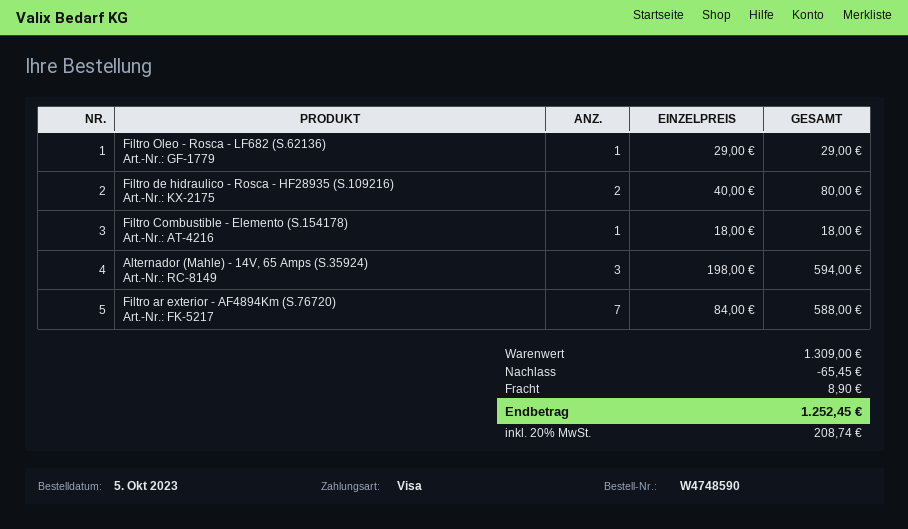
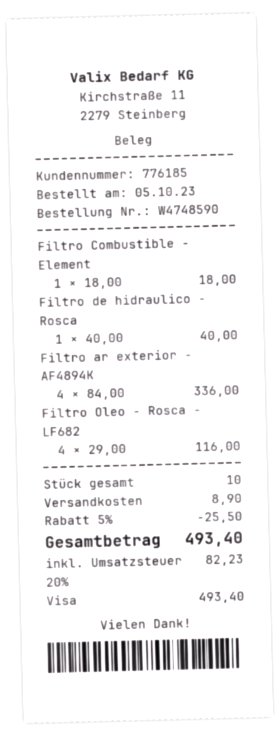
Filtro Oleo - Rosca - LF682 (S.62136): 1 x 29.00 = 29.00 -> 4 x 29.00 = 116.00
Filtro de hidraulico - Rosca - HF28935 (S.109216): 2 x 40.00 = 80.00 -> 1 x 40.00 = 40.00
Alternador (Mahle) - 14V, 65 Amps (S.35924): 3 x 198.00 = 594.00 -> none
Filtro ar exterior - AF4894Km (S.76720): 7 x 84.00 = 588.00 -> 4 x 84.00 = 336.00
discount: 65.45 -> 25.50
tax: 20% = 208.74 -> 20% = 82.23
total: 1252.45 -> 493.40

